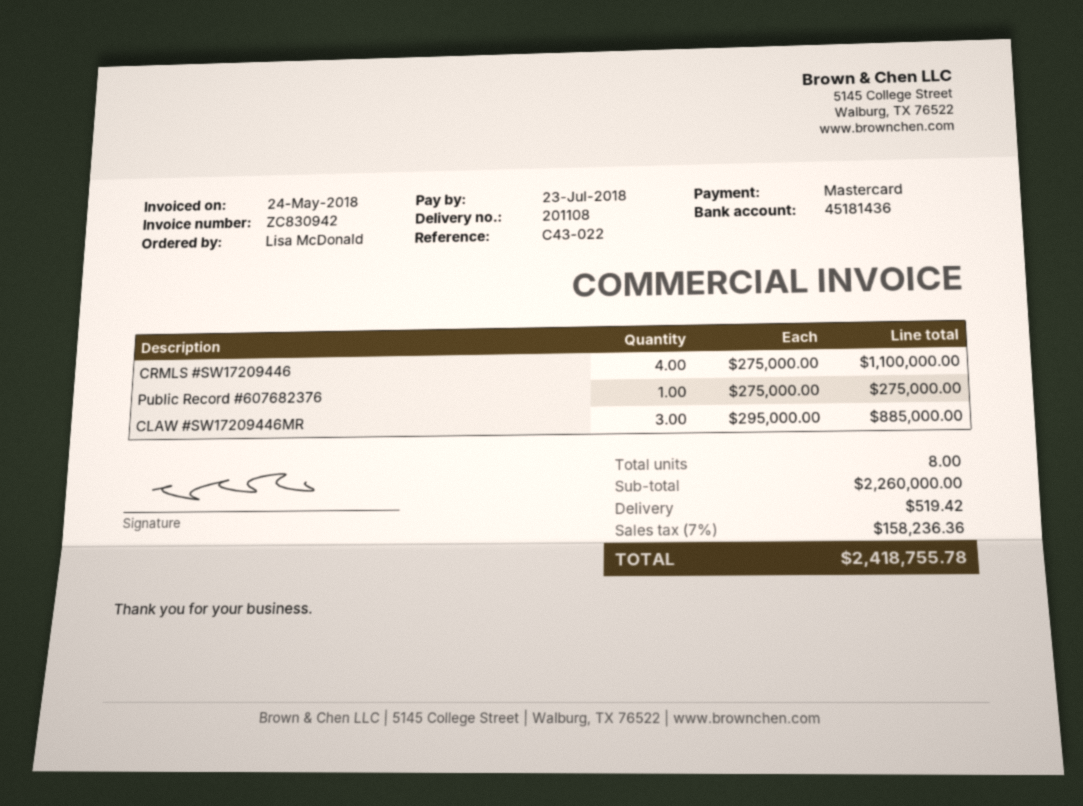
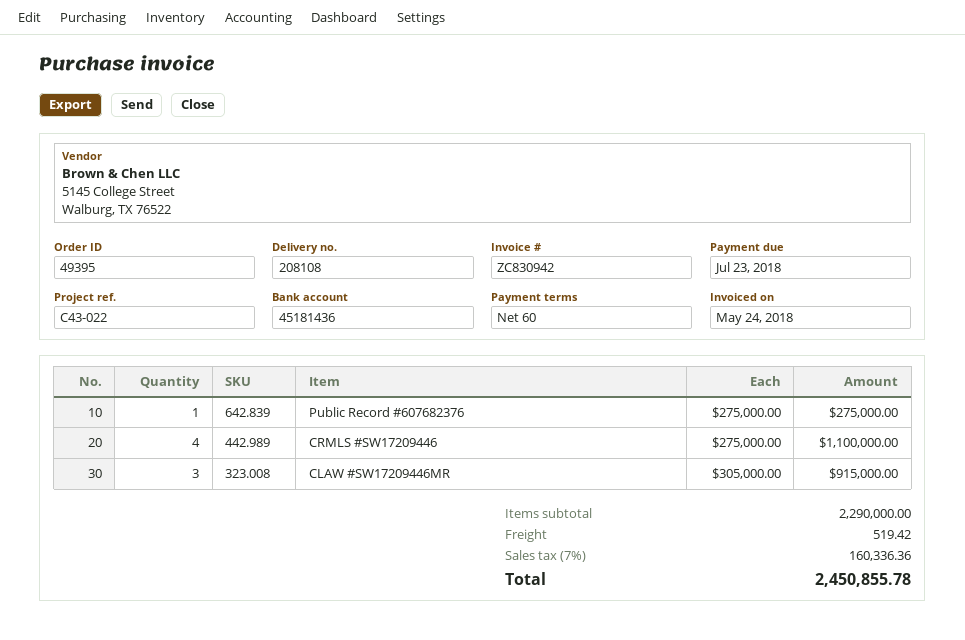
delivery note number: 201108 -> 208108
CLAW #SW17209446MR: 3 x 295000.00 = 885000.00 -> 3 x 305000.00 = 915000.00
subtotal: 2260000.00 -> 2290000.00
tax: 7% = 158236.36 -> 7% = 160336.36
total: 2418755.78 -> 2450855.78

